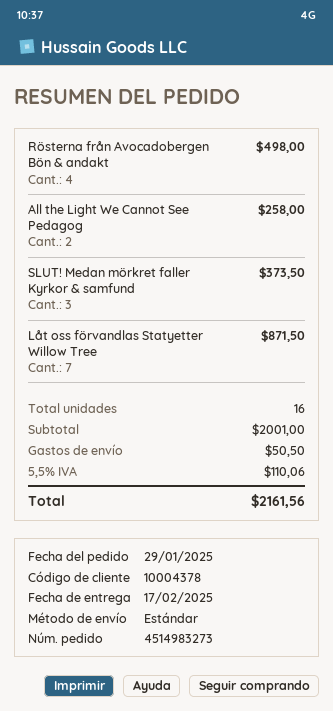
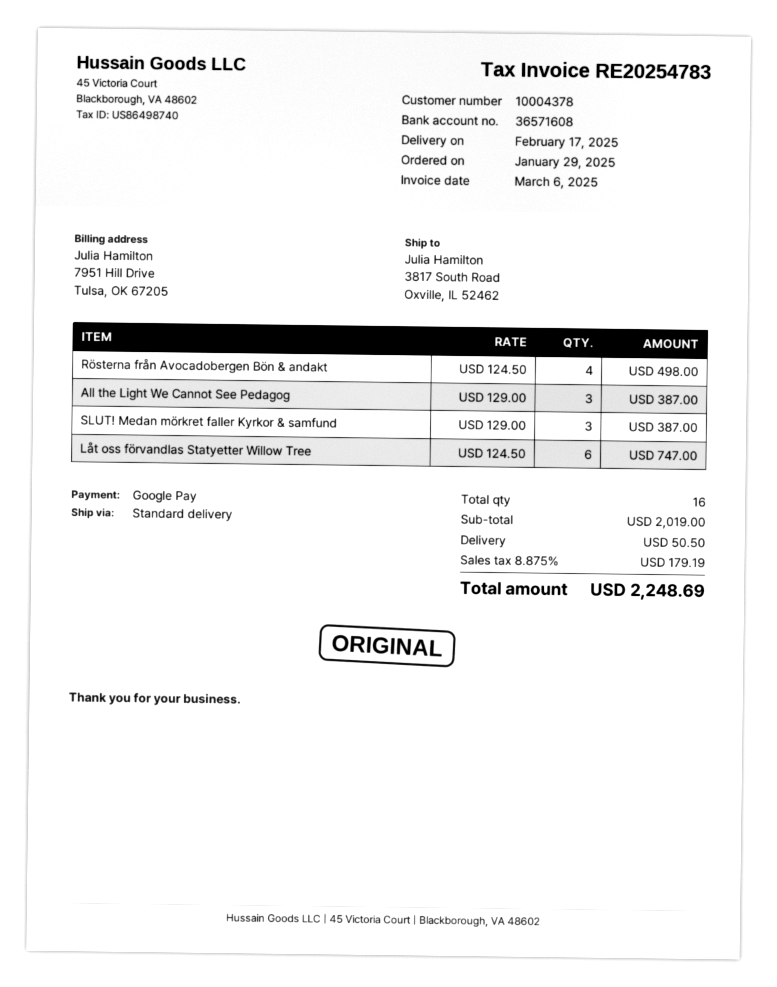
All the Light We Cannot See Pedagog: 2 for 258.00 -> 3 for 387.00
SLUT! Medan mörkret faller Kyrkor & samfund: 3 for 373.50 -> 3 for 387.00
Låt oss förvandlas Statyetter Willow Tree: 7 for 871.50 -> 6 for 747.00
subtotal: 2001.00 -> 2019.00
tax: 5.5% = 110.06 -> 8.875% = 179.19
total: 2161.56 -> 2248.69

